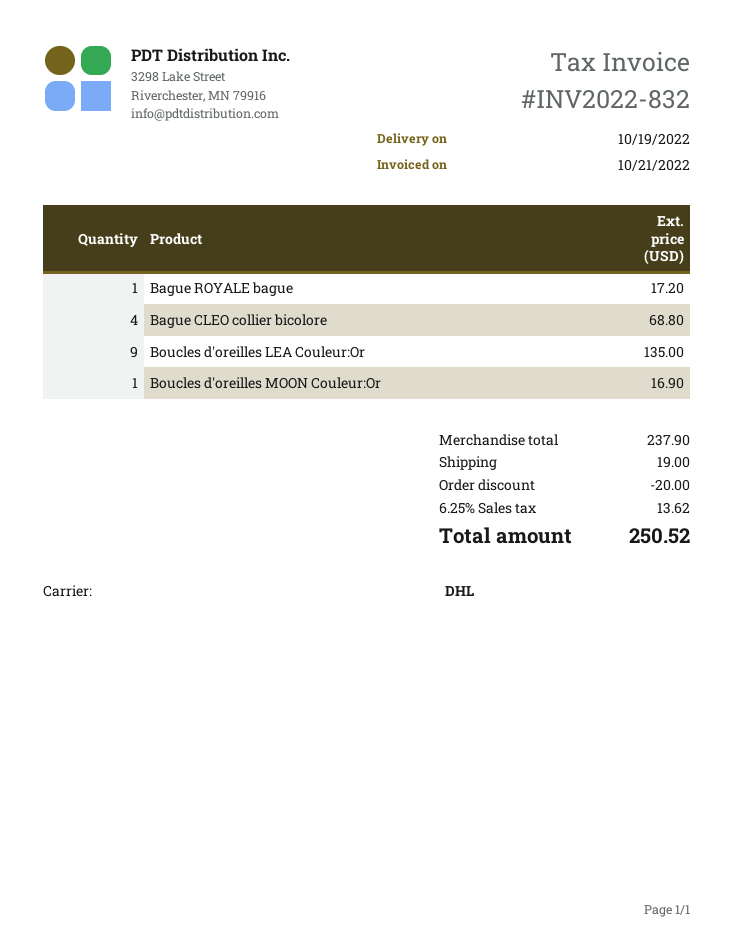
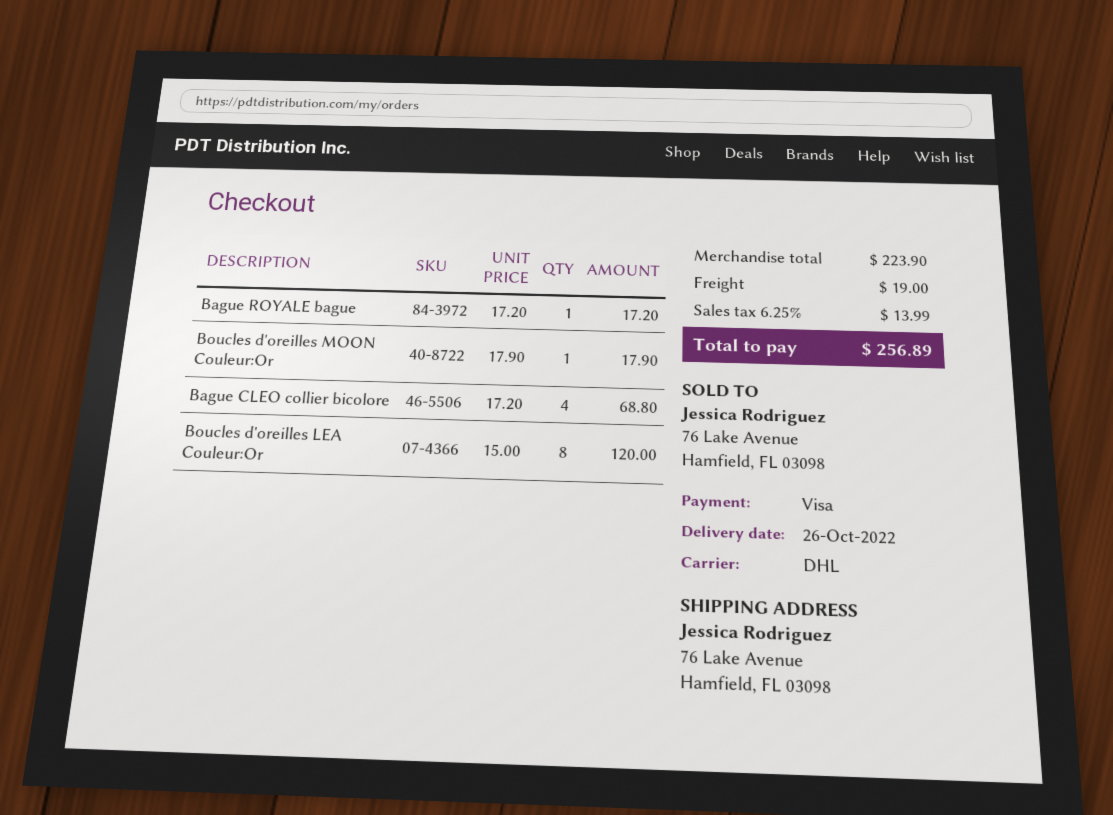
delivery date: 2022-10-19 -> 2022-10-26
Boucles d'oreilles LEA Couleur:Or: 9 for 135.00 -> 8 for 120.00
Boucles d'oreilles MOON Couleur:Or: 1 for 16.90 -> 1 for 17.90
subtotal: 237.90 -> 223.90
discount: 20.00 -> none
tax: 6.25% = 13.62 -> 6.25% = 13.99
total: 250.52 -> 256.89

